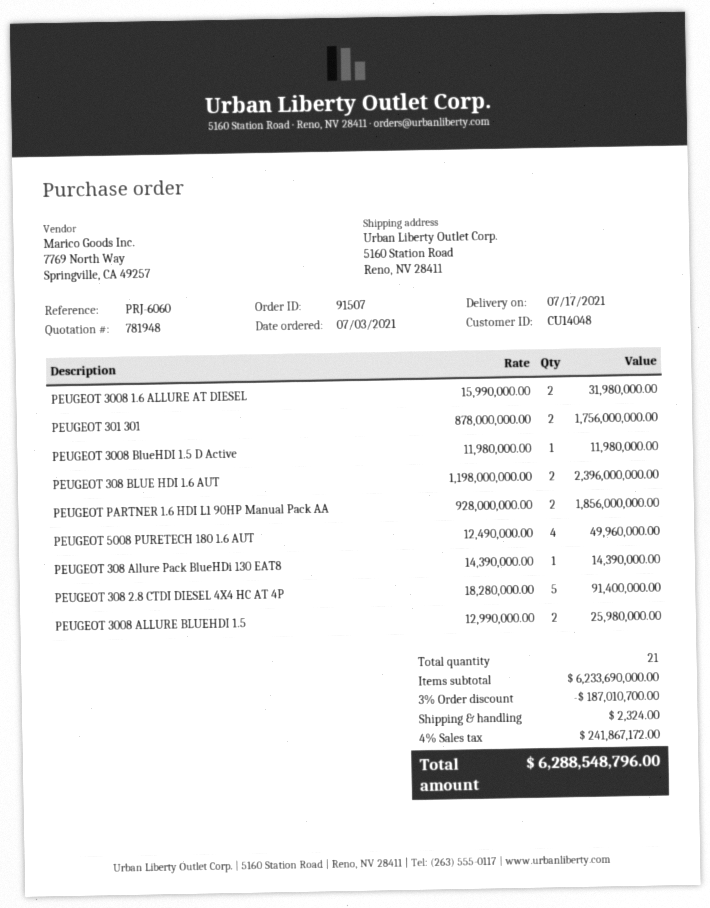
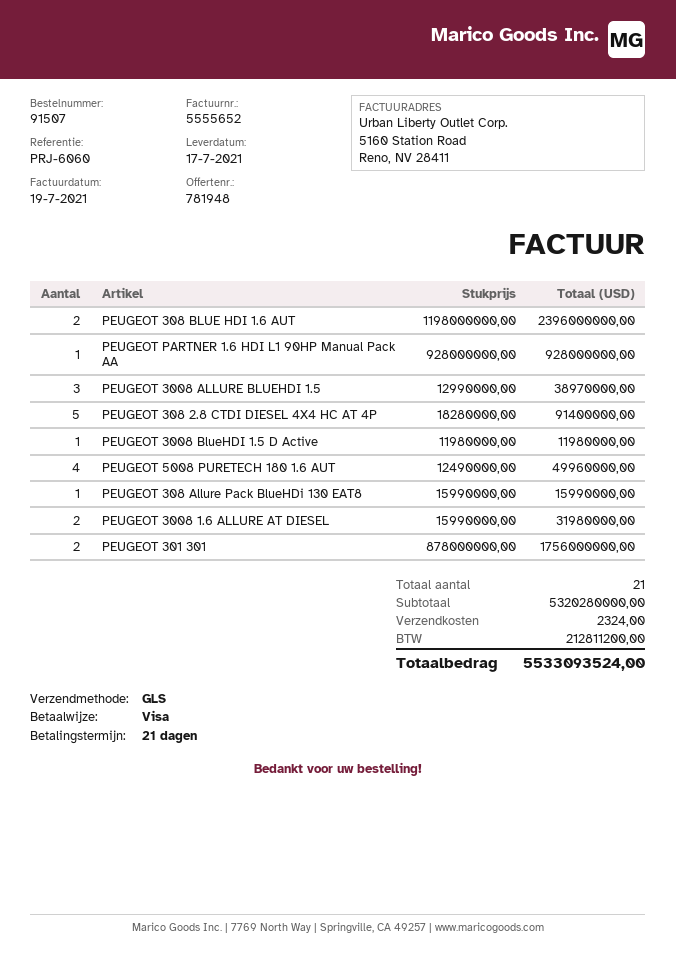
PEUGEOT PARTNER 1.6 HDI L1 90HP Manual Pack AA: 2 x 928000000.00 = 1856000000.00 -> 1 x 928000000.00 = 928000000.00
PEUGEOT 308 Allure Pack BlueHDi 130 EAT8: 1 x 14390000.00 = 14390000.00 -> 1 x 15990000.00 = 15990000.00
PEUGEOT 3008 ALLURE BLUEHDI 1.5: 2 x 12990000.00 = 25980000.00 -> 3 x 12990000.00 = 38970000.00
subtotal: 6233690000.00 -> 5320280000.00
discount: 3% = 187010700.00 -> none
tax: 241867172.00 -> 212811200.00
total: 6288548796.00 -> 5533093524.00

